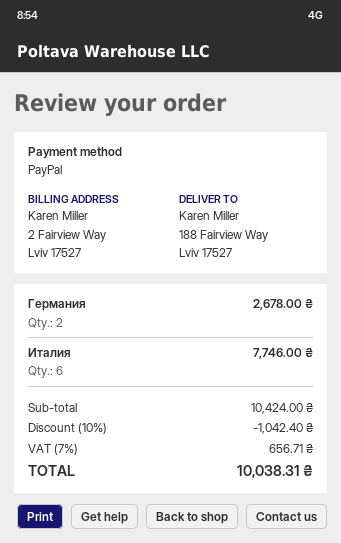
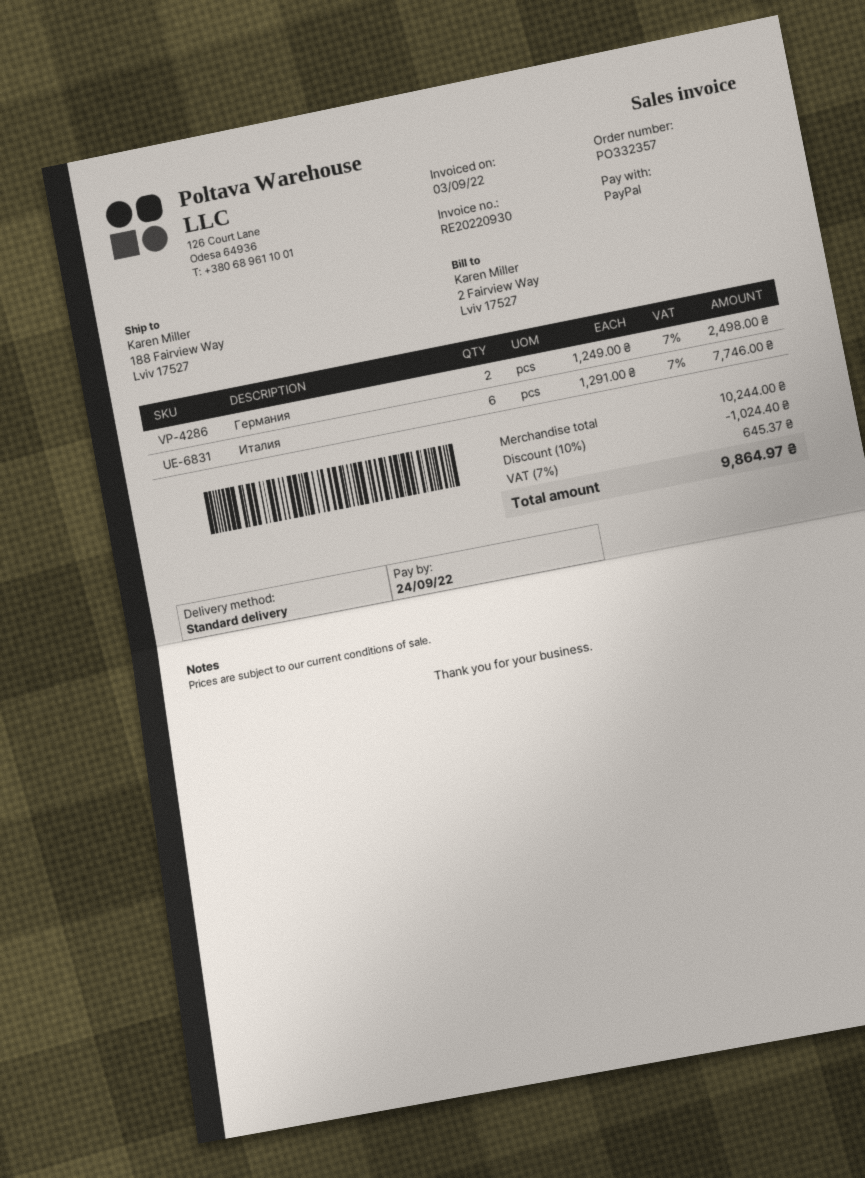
Германия: 2 for 2678.00 -> 2 for 2498.00
subtotal: 10424.00 -> 10244.00
discount: 10% = 1042.40 -> 10% = 1024.40
tax: 7% = 656.71 -> 7% = 645.37
total: 10038.31 -> 9864.97

